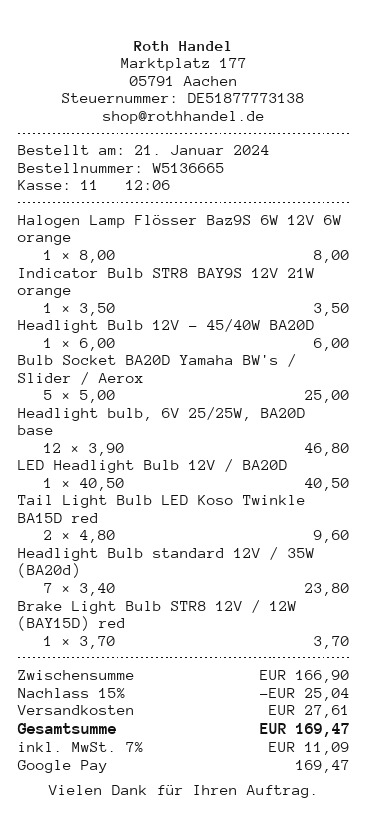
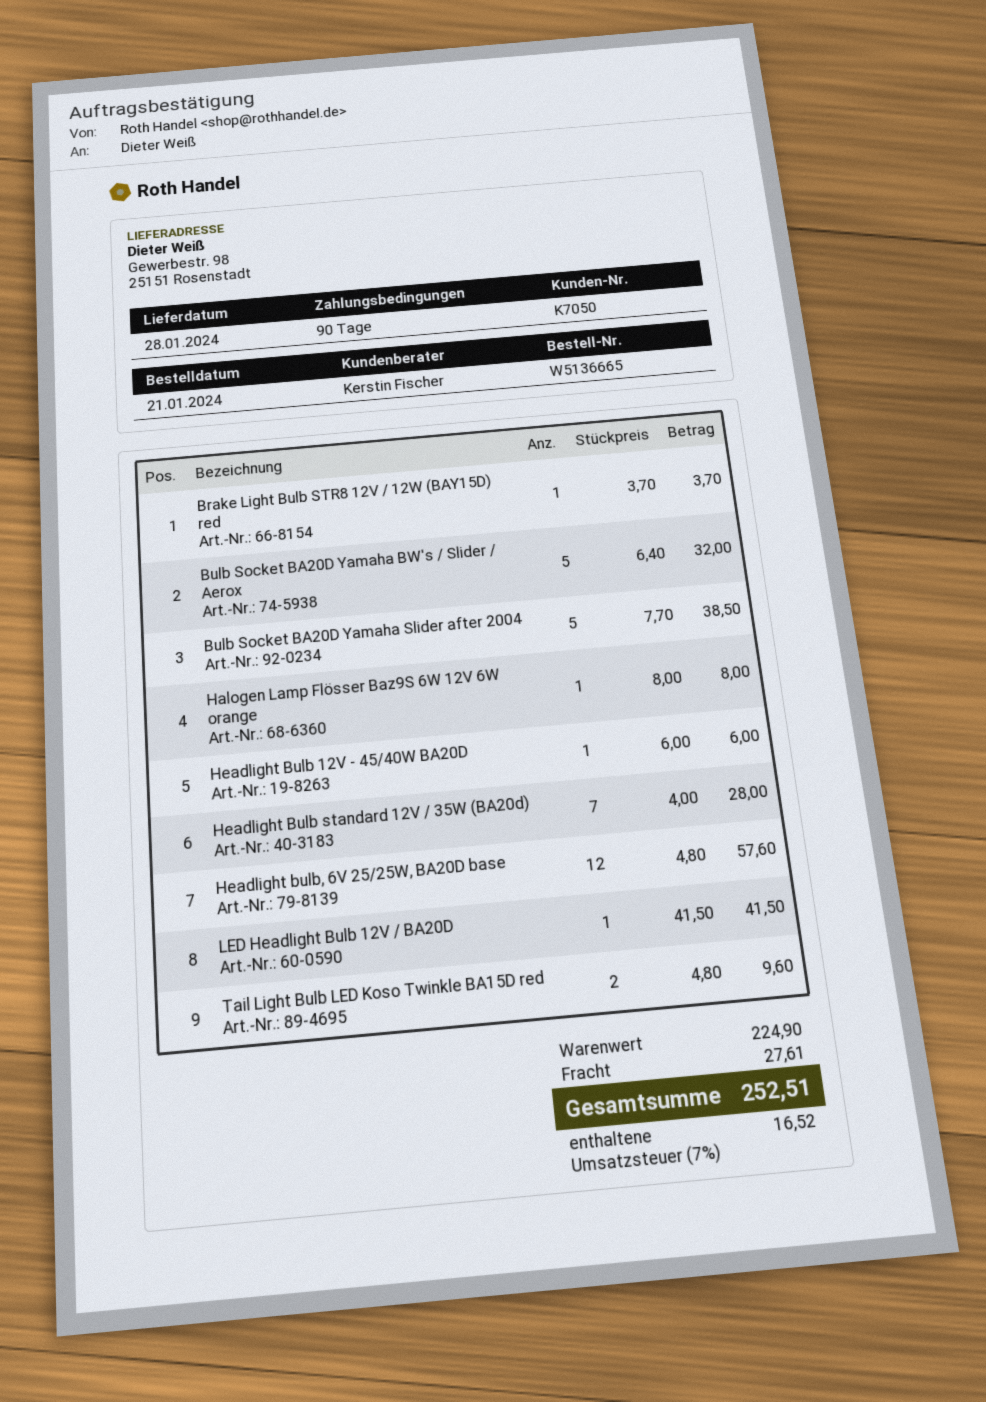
Indicator Bulb STR8 BAY9S 12V 21W orange: 1 x 3.50 = 3.50 -> none
Bulb Socket BA20D Yamaha BW's / Slider / Aerox: 5 x 5.00 = 25.00 -> 5 x 6.40 = 32.00
Headlight bulb, 6V 25/25W, BA20D base: 12 x 3.90 = 46.80 -> 12 x 4.80 = 57.60
LED Headlight Bulb 12V / BA20D: 1 x 40.50 = 40.50 -> 1 x 41.50 = 41.50
Headlight Bulb standard 12V / 35W (BA20d): 7 x 3.40 = 23.80 -> 7 x 4.00 = 28.00
Bulb Socket BA20D Yamaha Slider after 2004: none -> 5 x 7.70 = 38.50
subtotal: 166.90 -> 224.90
discount: 15% = 25.04 -> none
tax: 7% = 11.09 -> 7% = 16.52
total: 169.47 -> 252.51

